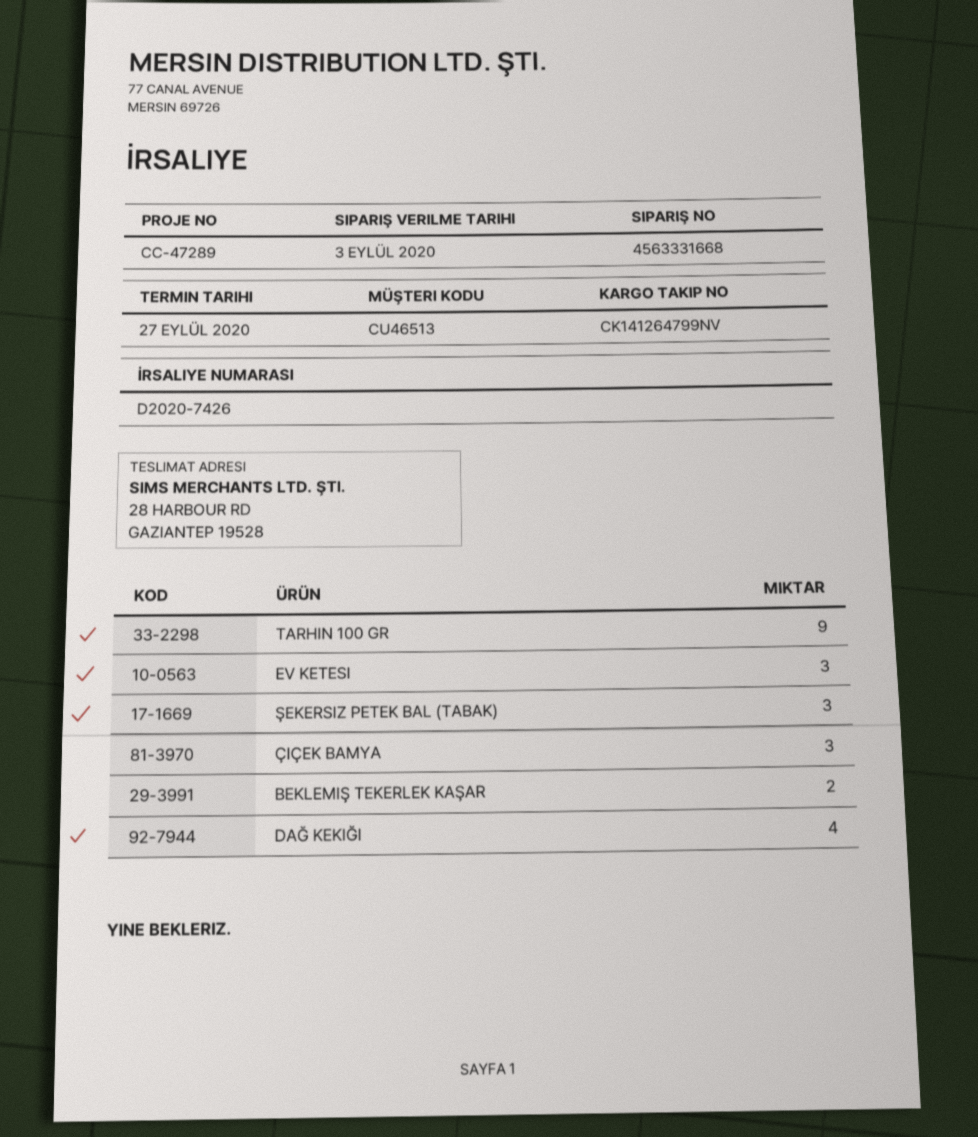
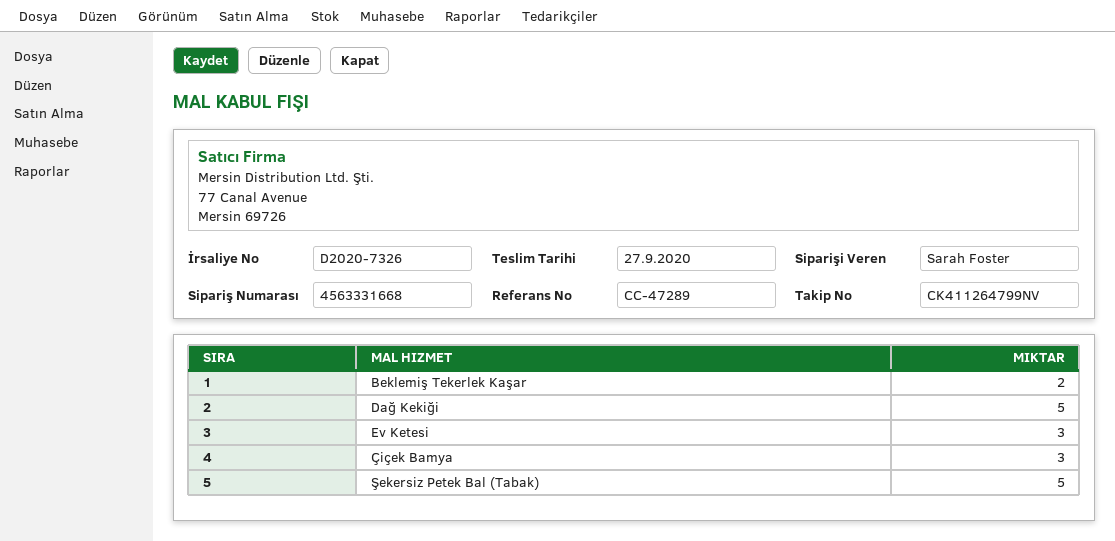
delivery note number: D2020-7426 -> D2020-7326
tracking number: CK141264799NV -> CK411264799NV
TARHIN 100 GR: 9 -> none
ŞEKERSIZ PETEK BAL (TABAK): 3 -> 5
DAĞ KEKIĞI: 4 -> 5

